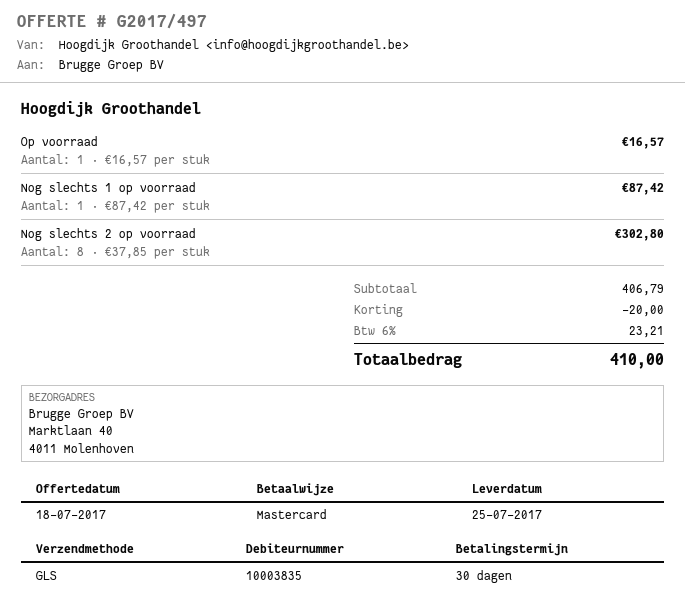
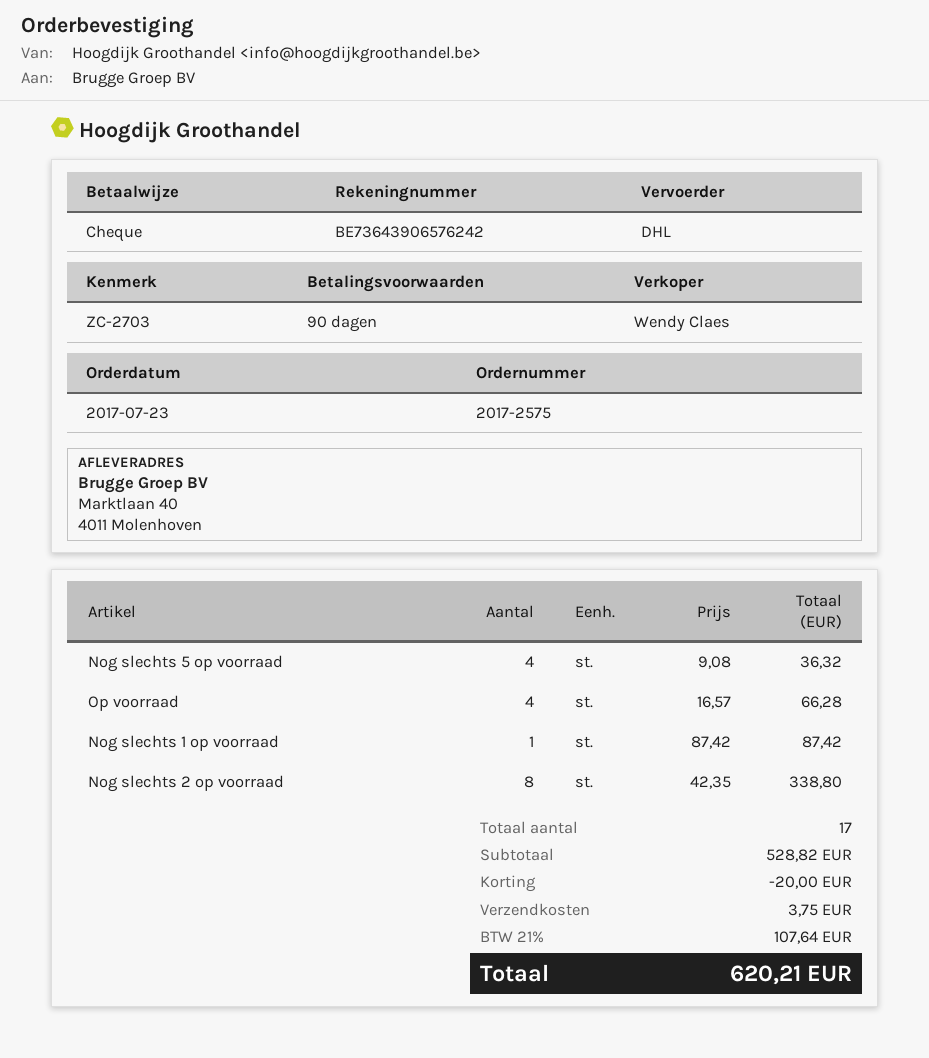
payment terms: 30 days -> 90 days
payment method: Mastercard -> cheque
shipping method: GLS -> DHL
Op voorraad: 1 x 16.57 = 16.57 -> 4 x 16.57 = 66.28
Nog slechts 2 op voorraad: 8 x 37.85 = 302.80 -> 8 x 42.35 = 338.80
Nog slechts 5 op voorraad: none -> 4 x 9.08 = 36.32
subtotal: 406.79 -> 528.82
shipping: none -> 3.75
tax: 6% = 23.21 -> 21% = 107.64
total: 410.00 -> 620.21

